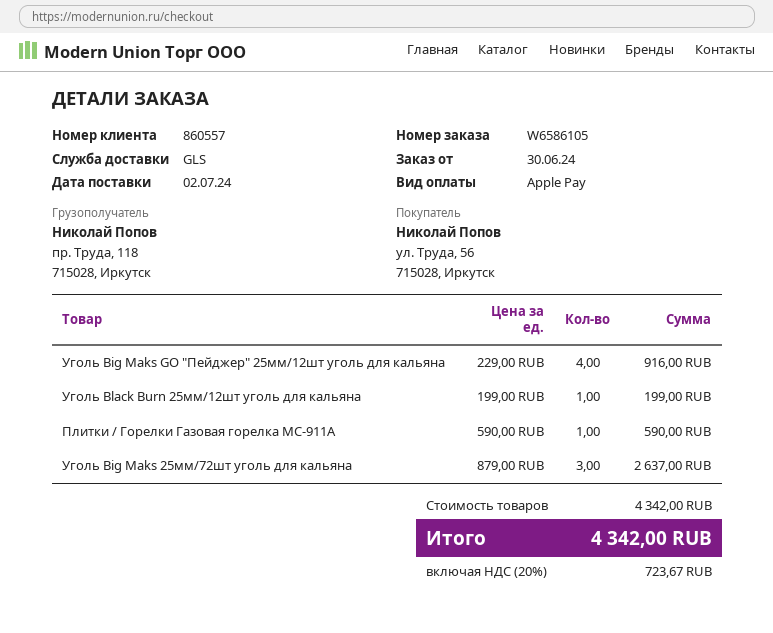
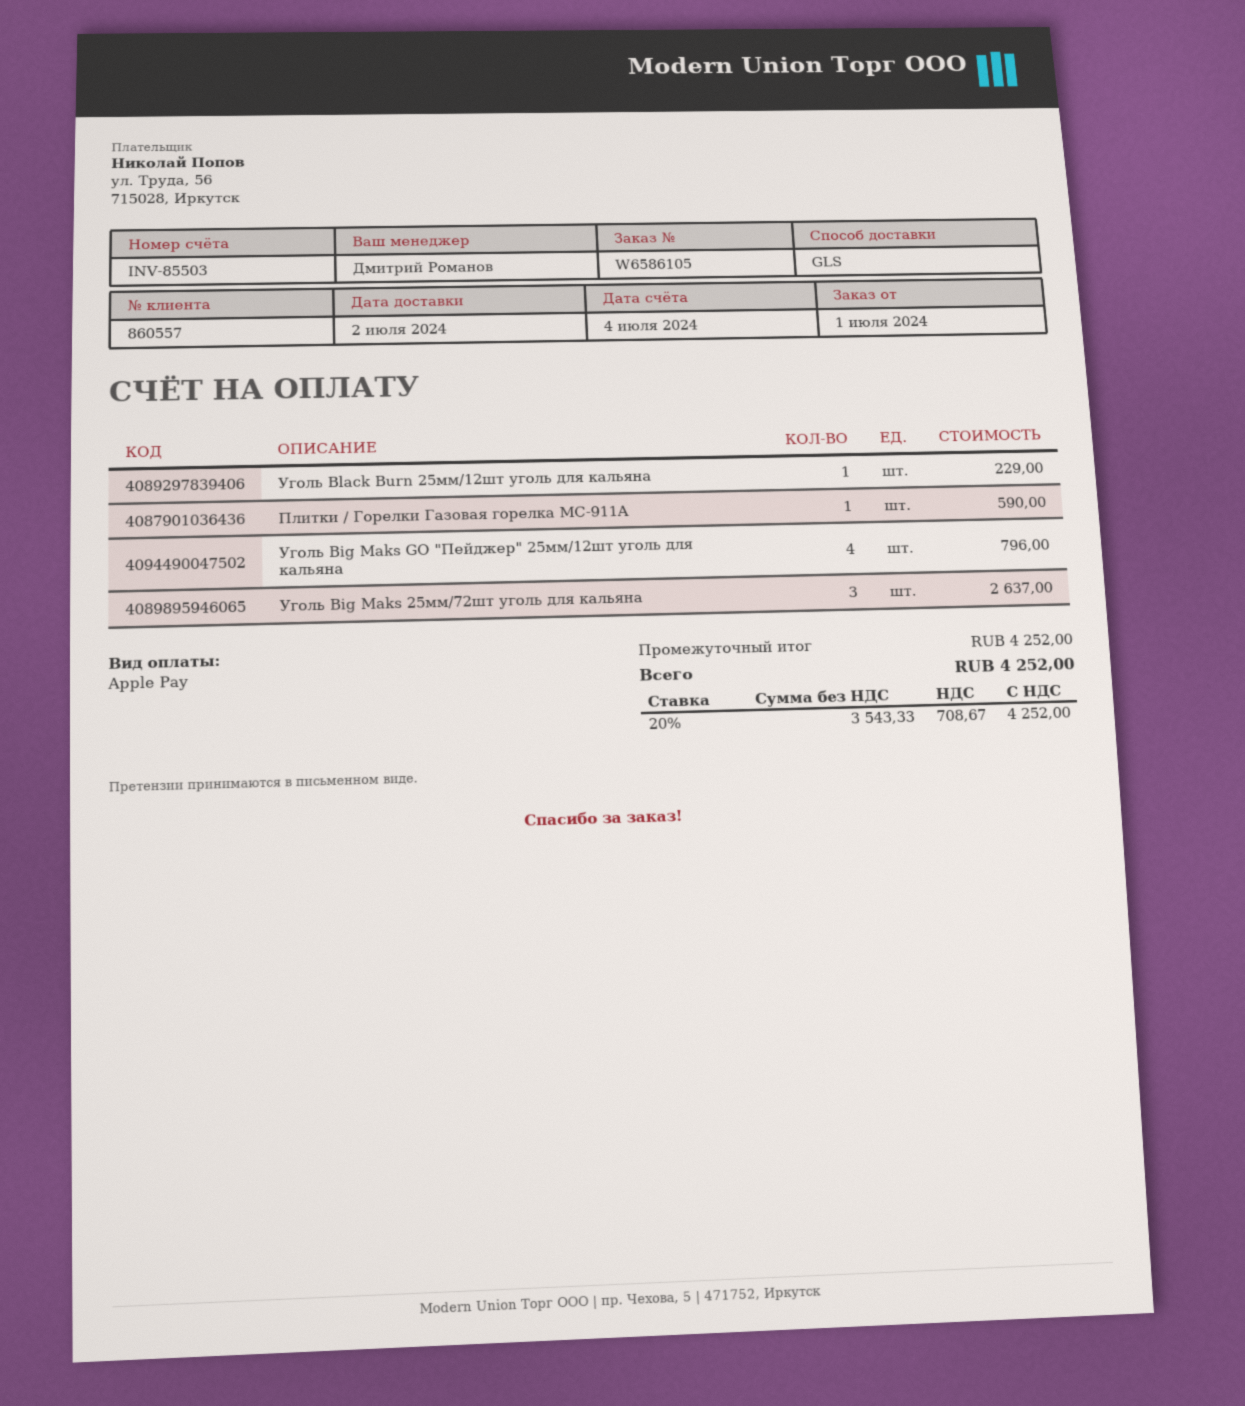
order date: 2024-06-30 -> 2024-07-01
Уголь Big Maks GO "Пейджер" 25мм/12шт уголь для кальяна: 4 for 916.00 -> 4 for 796.00
Уголь Black Burn 25мм/12шт уголь для кальяна: 1 for 199.00 -> 1 for 229.00
subtotal: 4342.00 -> 4252.00
tax: 20% = 723.67 -> 20% = 708.67
total: 4342.00 -> 4252.00

